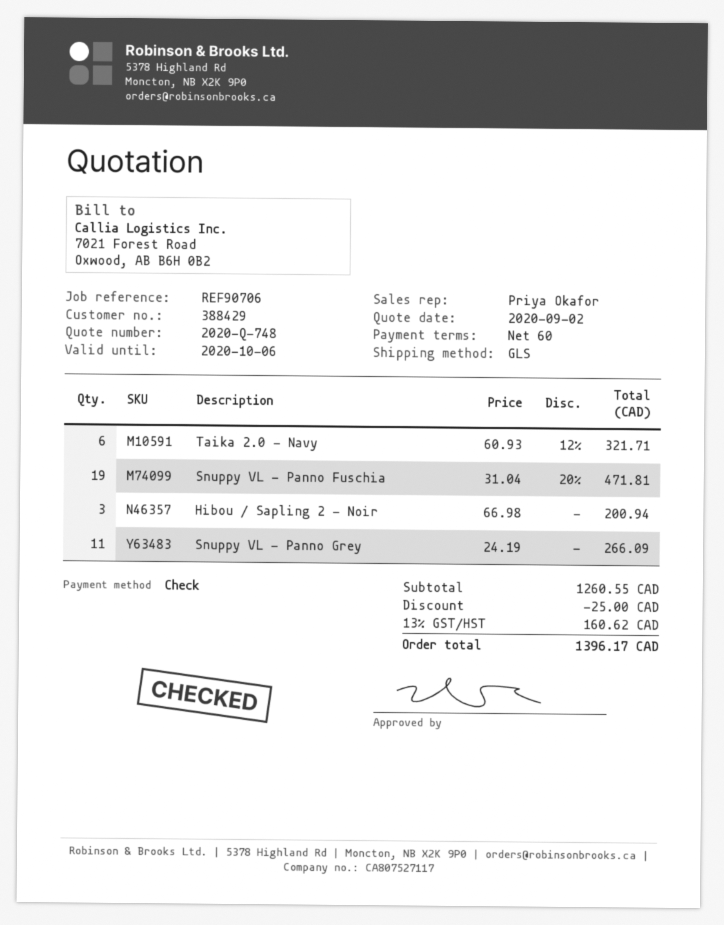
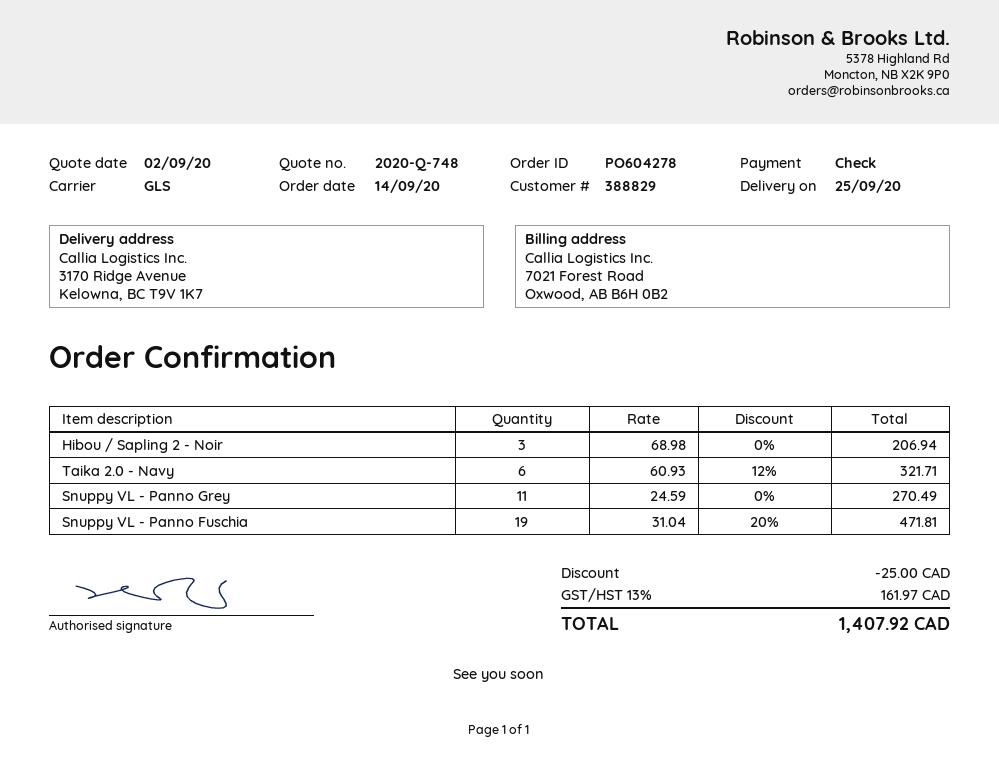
customer number: 388429 -> 388829
Hibou / Sapling 2 - Noir: 3 x 66.98 = 200.94 -> 3 x 68.98 = 206.94
Snuppy VL - Panno Grey: 11 x 24.19 = 266.09 -> 11 x 24.59 = 270.49
tax: 13% = 160.62 -> 13% = 161.97
total: 1396.17 -> 1407.92

